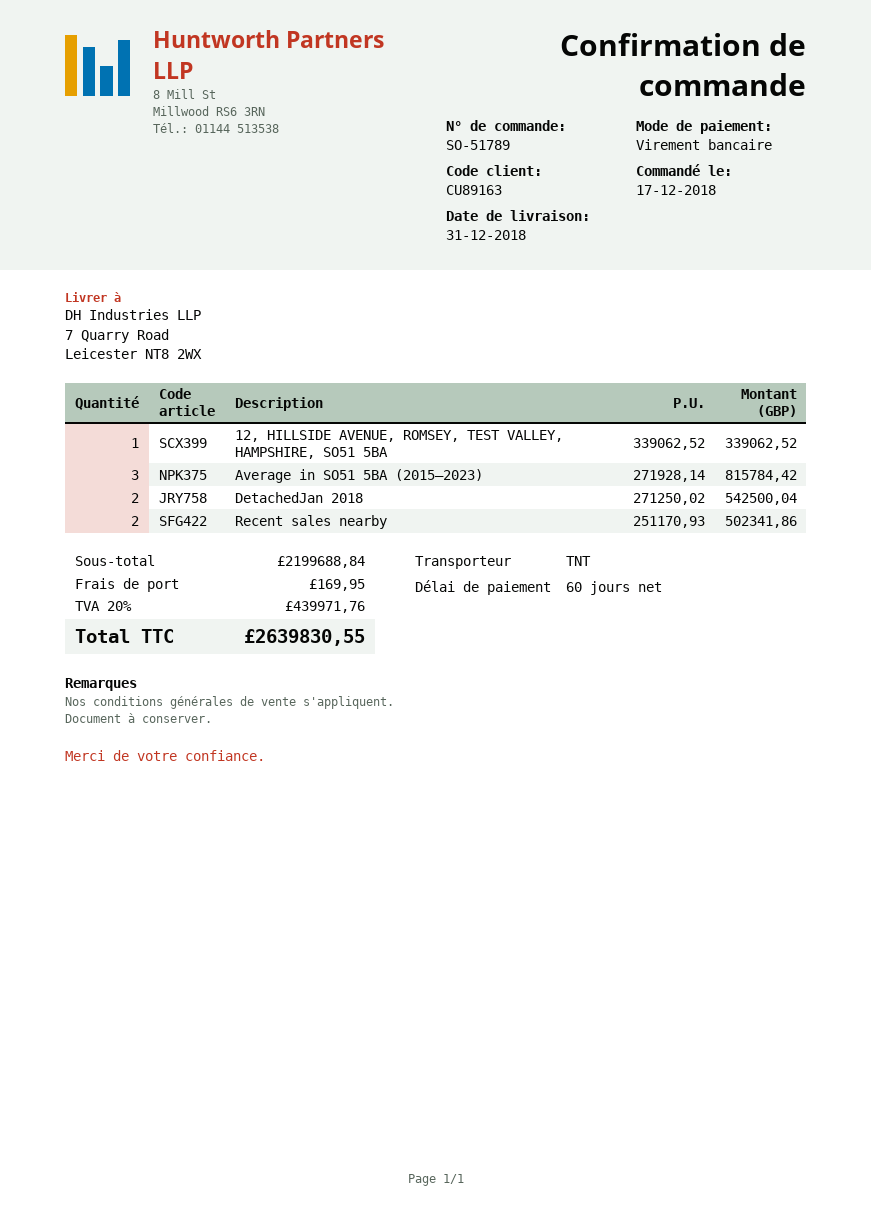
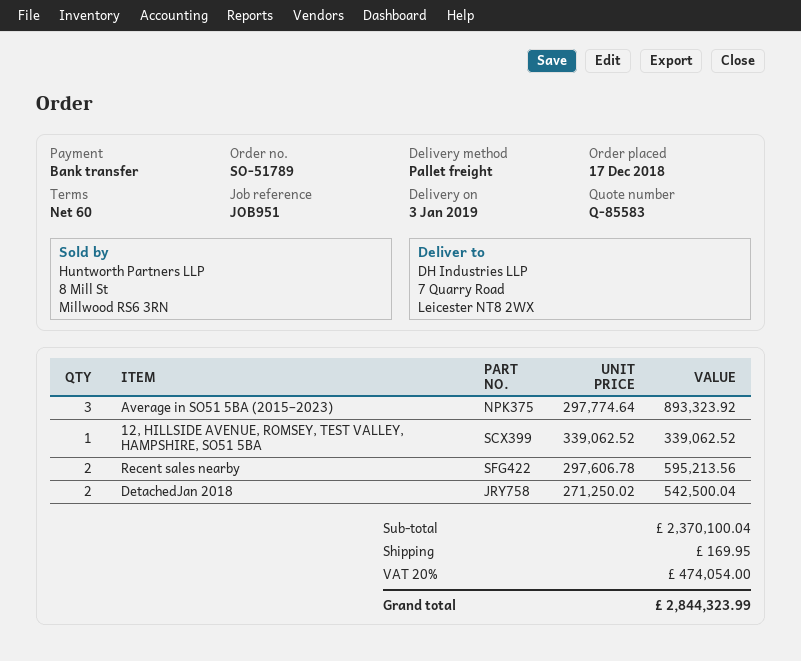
delivery date: 2018-12-31 -> 2019-01-03
shipping method: TNT -> pallet freight
Average in SO51 5BA (2015–2023): 3 x 271928.14 = 815784.42 -> 3 x 297774.64 = 893323.92
Recent sales nearby: 2 x 251170.93 = 502341.86 -> 2 x 297606.78 = 595213.56
subtotal: 2199688.84 -> 2370100.04
tax: 20% = 439971.76 -> 20% = 474054.00
total: 2639830.55 -> 2844323.99

